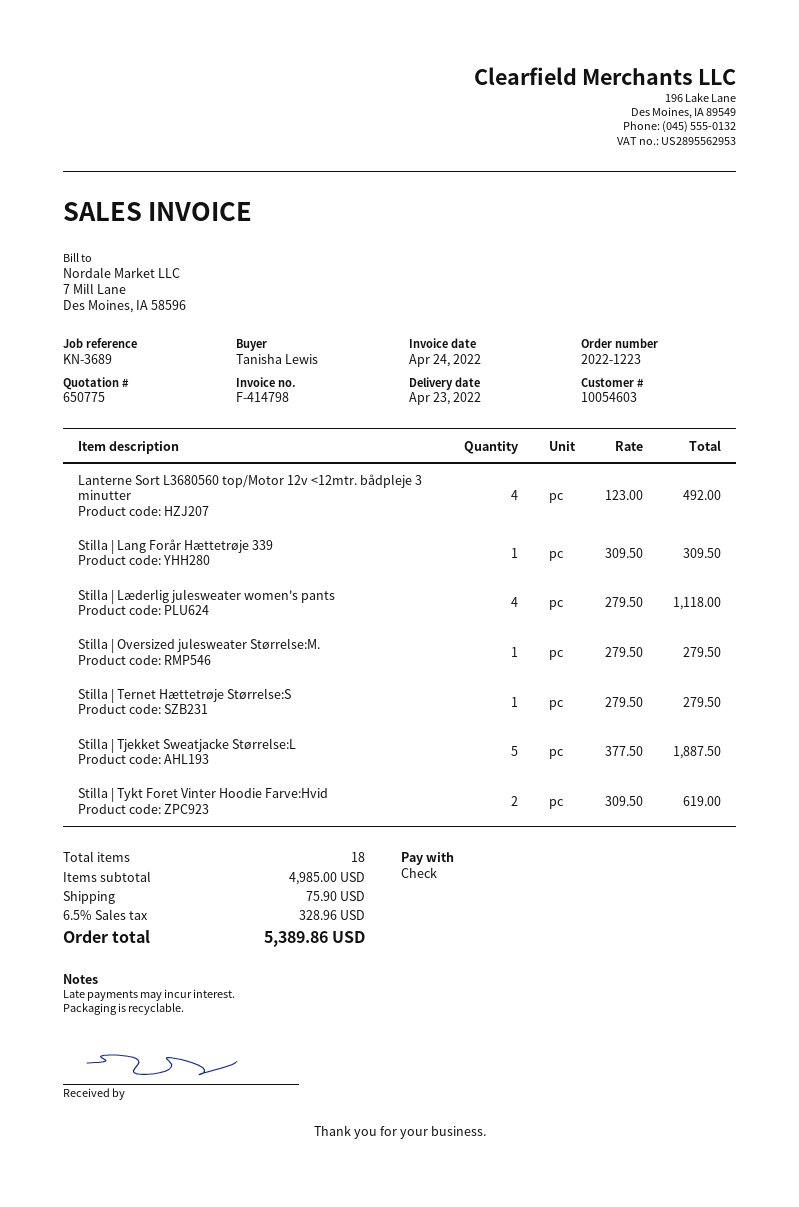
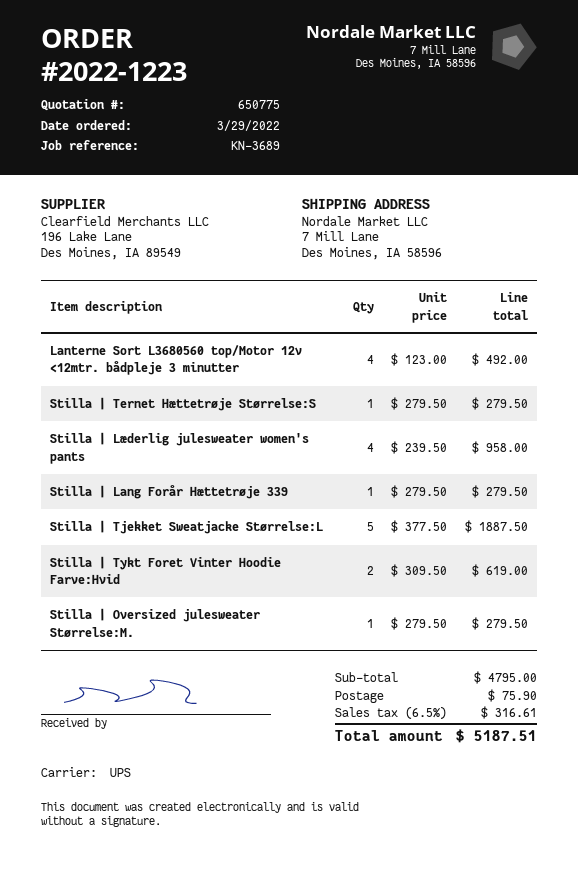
Stilla | Lang Forår Hættetrøje 339: 1 x 309.50 = 309.50 -> 1 x 279.50 = 279.50
Stilla | Læderlig julesweater women's pants: 4 x 279.50 = 1118.00 -> 4 x 239.50 = 958.00
subtotal: 4985.00 -> 4795.00
tax: 6.5% = 328.96 -> 6.5% = 316.61
total: 5389.86 -> 5187.51

